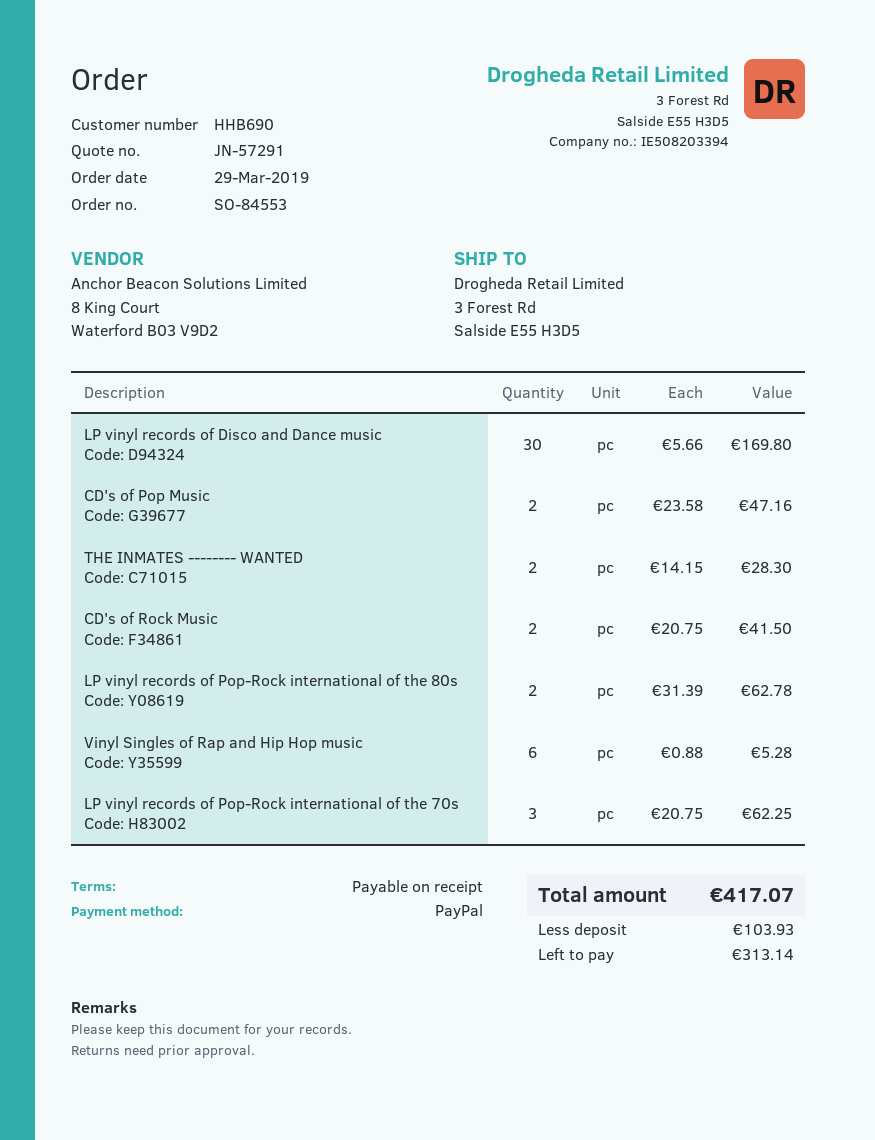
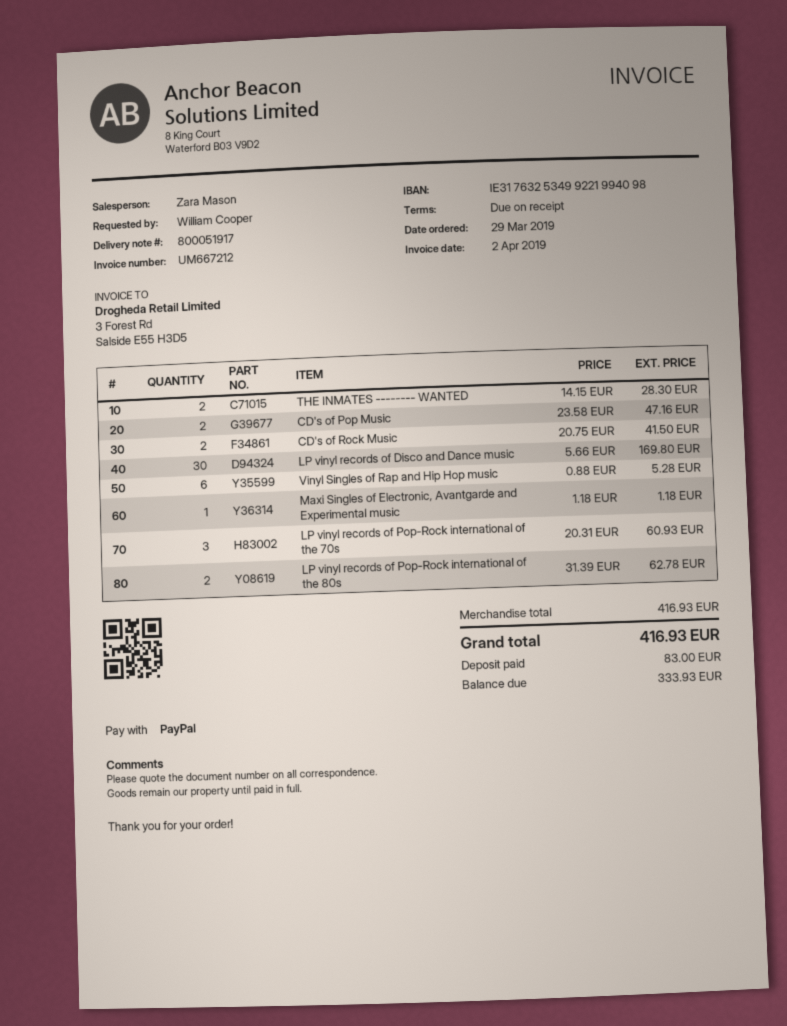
LP vinyl records of Pop-Rock international of the 70s: 3 x 20.75 = 62.25 -> 3 x 20.31 = 60.93
Maxi Singles of Electronic, Avantgarde and Experimental music: none -> 1 x 1.18 = 1.18
total: 417.07 -> 416.93
deposit: 103.93 -> 83.00
balance: 313.14 -> 333.93

